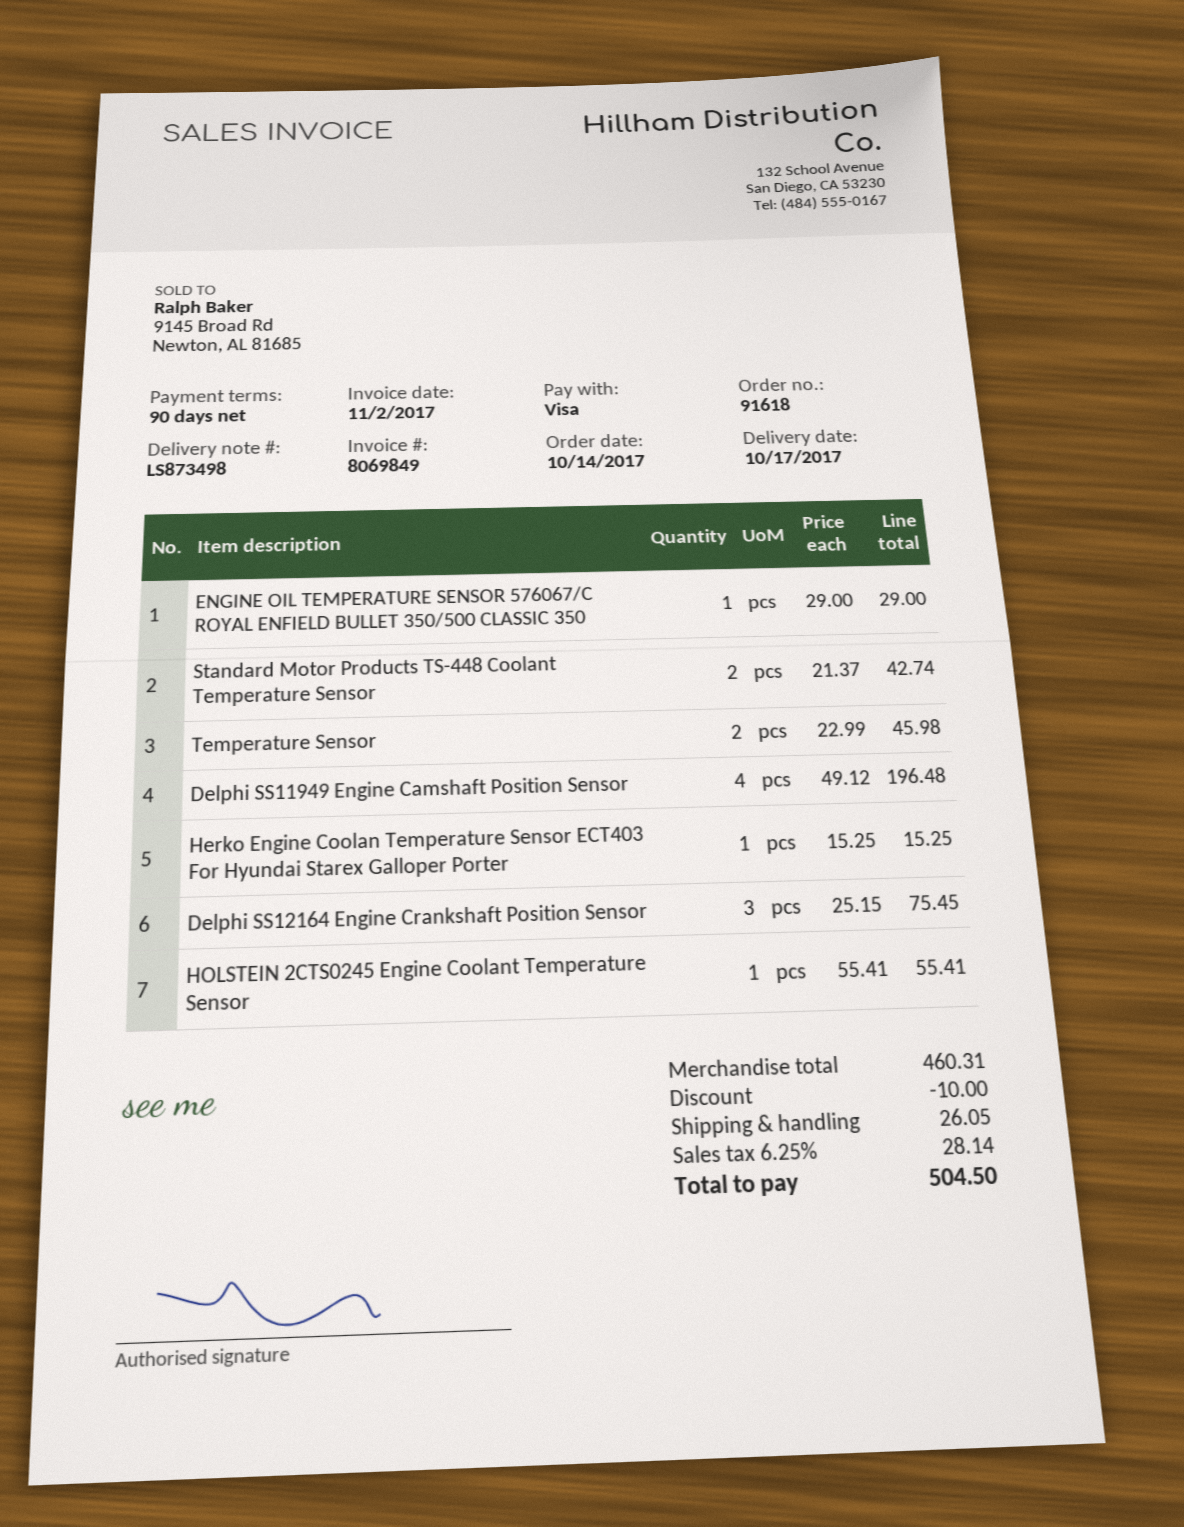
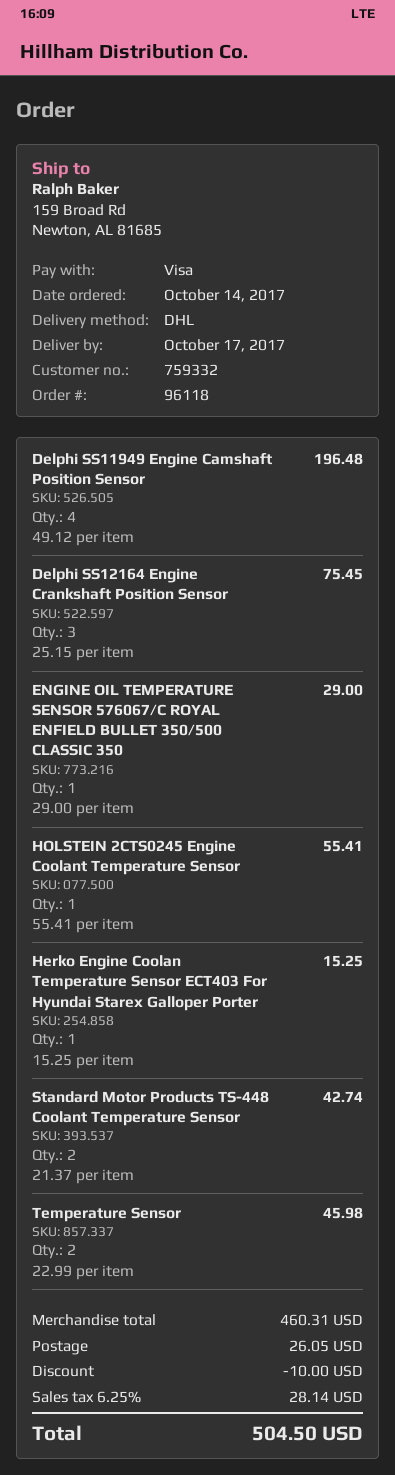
order number: 91618 -> 96118

